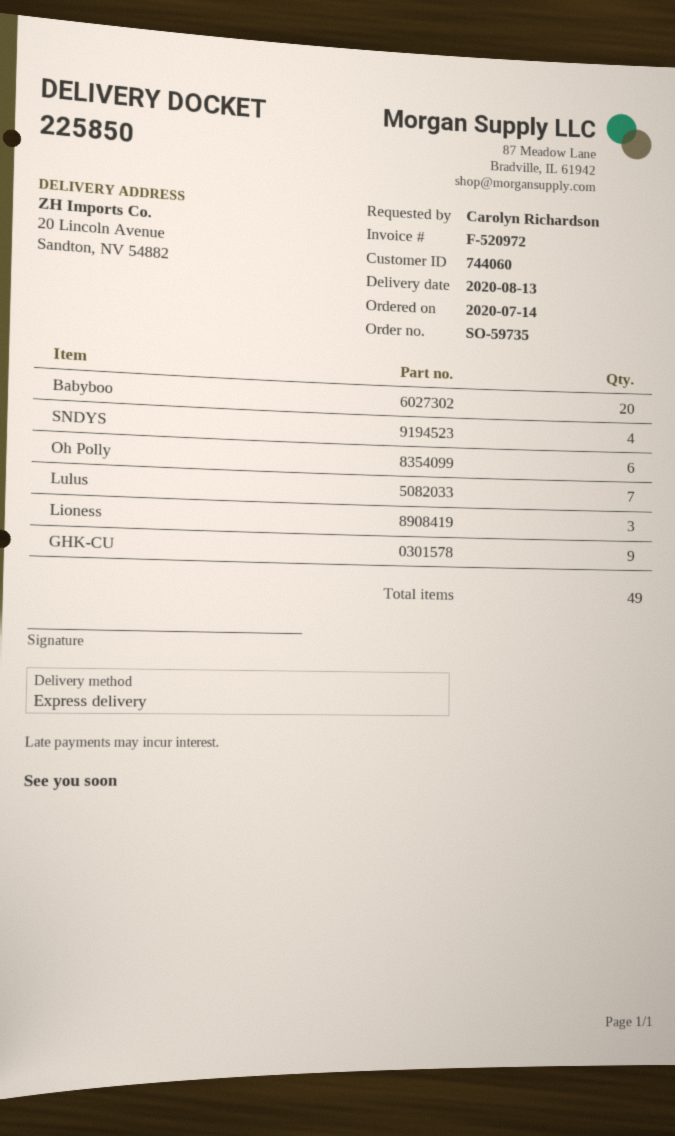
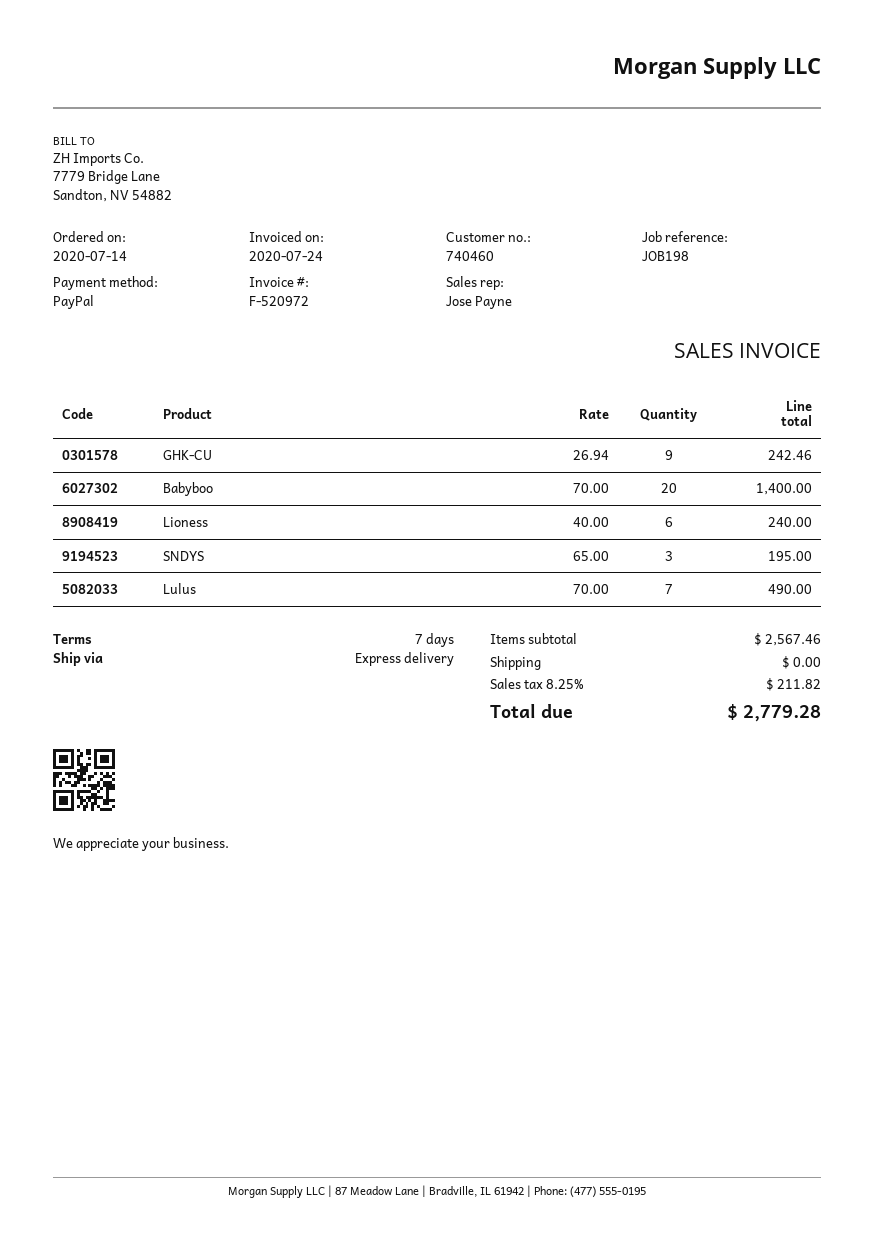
customer number: 744060 -> 740460
SNDYS: 4 -> 3
Oh Polly: 6 -> none
Lioness: 3 -> 6

